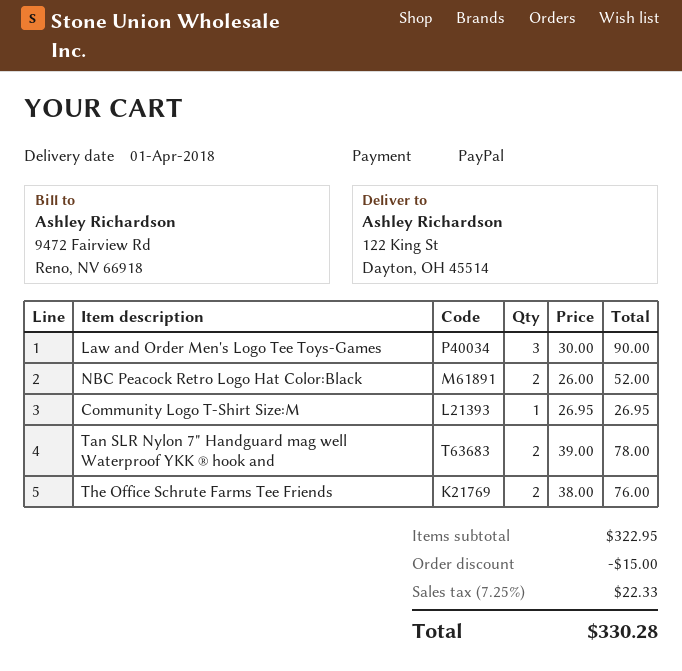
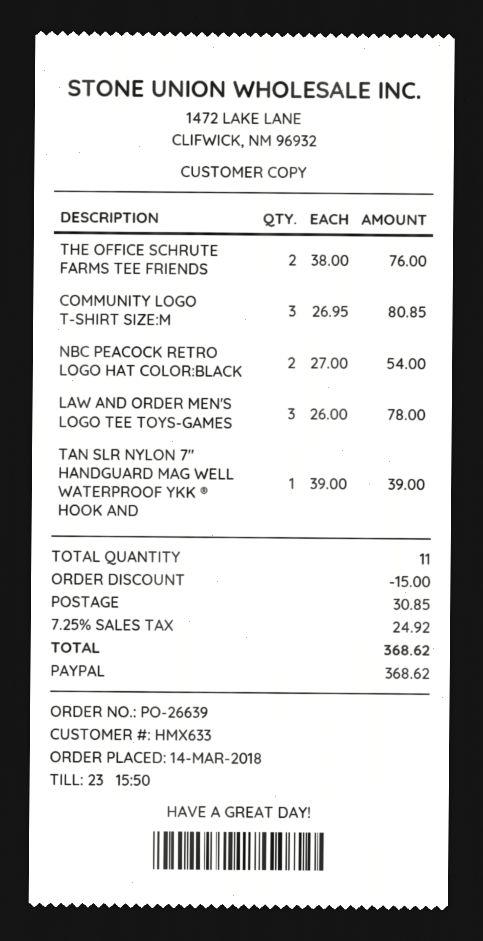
Law and Order Men's Logo Tee Toys-Games: 3 x 30.00 = 90.00 -> 3 x 26.00 = 78.00
NBC Peacock Retro Logo Hat Color:Black: 2 x 26.00 = 52.00 -> 2 x 27.00 = 54.00
Community Logo T-Shirt Size:M: 1 x 26.95 = 26.95 -> 3 x 26.95 = 80.85
Tan SLR Nylon 7" Handguard mag well Waterproof YKK ® hook and: 2 x 39.00 = 78.00 -> 1 x 39.00 = 39.00
shipping: none -> 30.85
tax: 7.25% = 22.33 -> 7.25% = 24.92
total: 330.28 -> 368.62

